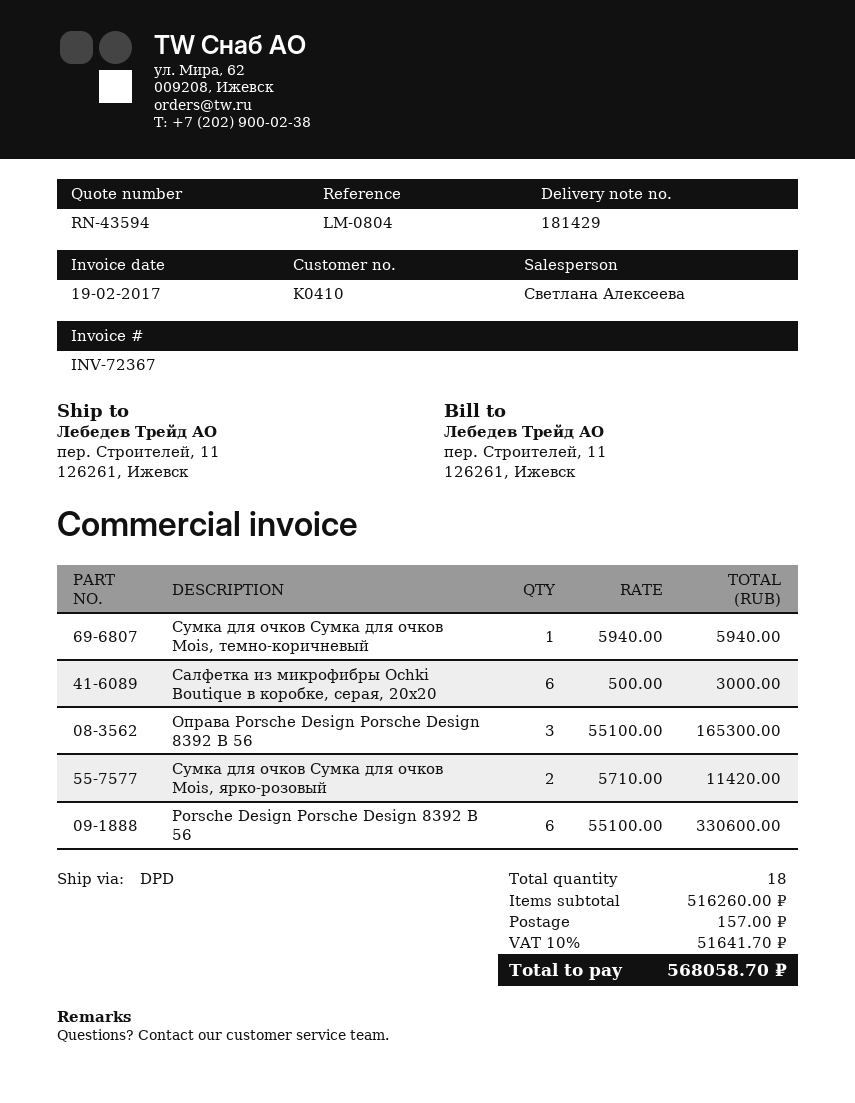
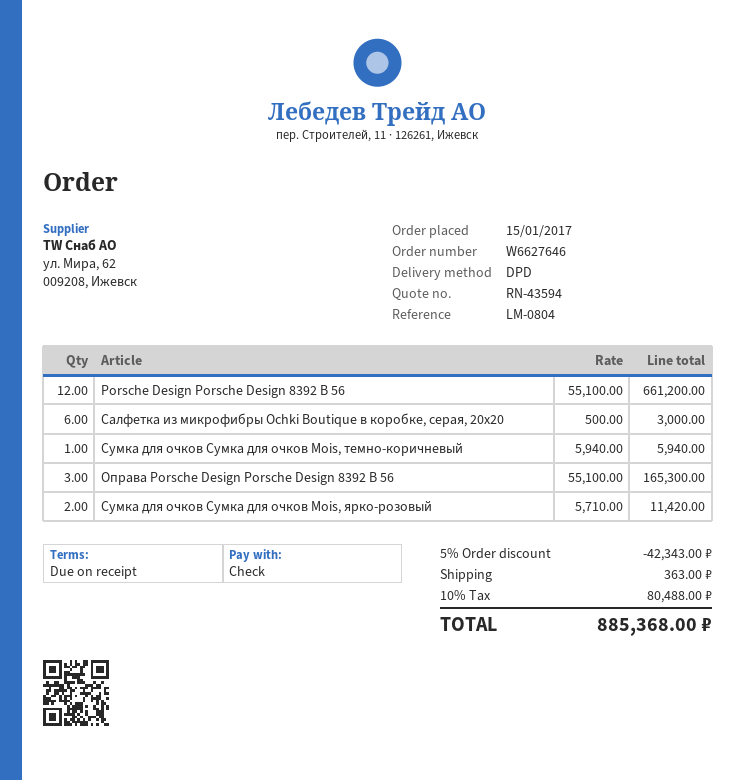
Porsche Design Porsche Design 8392 B 56: 6 x 55100.00 = 330600.00 -> 12 x 55100.00 = 661200.00
discount: none -> 5% = 42343.00
shipping: 157.00 -> 363.00
tax: 10% = 51641.70 -> 10% = 80488.00
total: 568058.70 -> 885368.00

